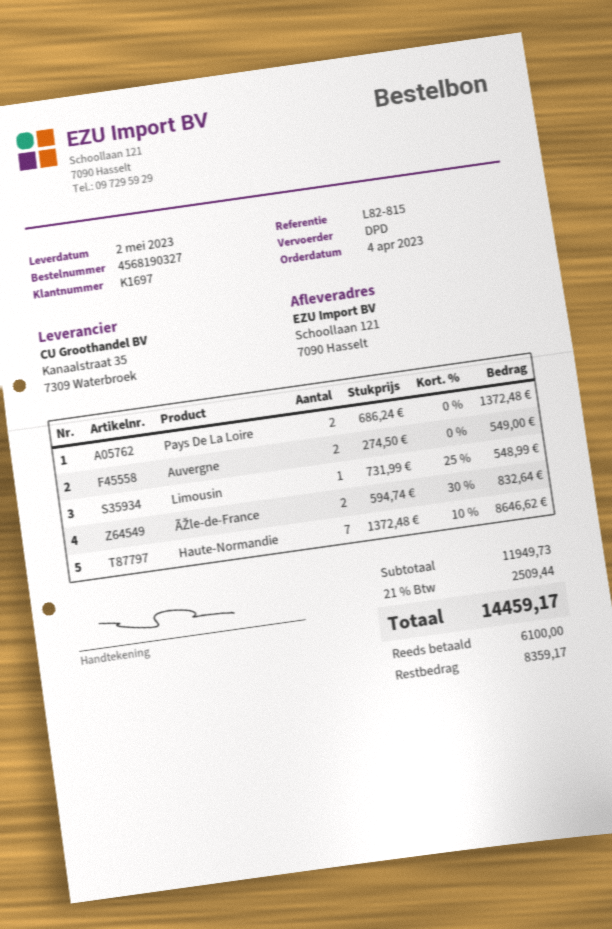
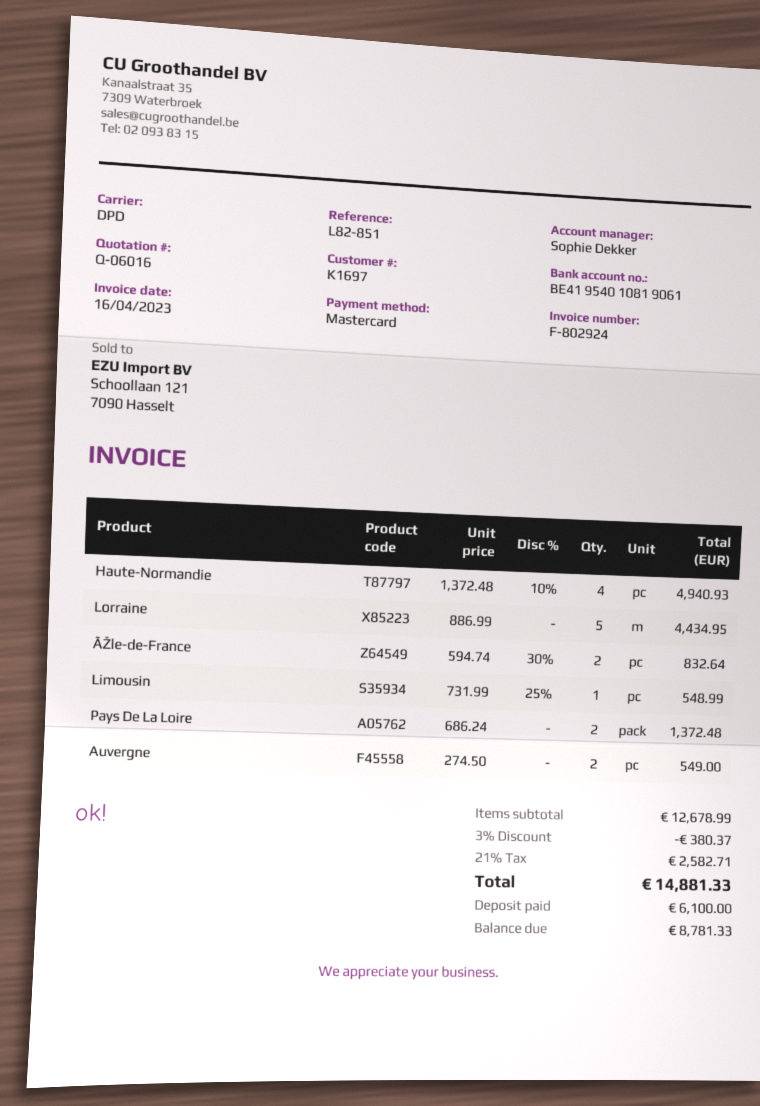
reference: L82-815 -> L82-851
Haute-Normandie: 7 x 1372.48 - 10% = 8646.62 -> 4 x 1372.48 - 10% = 4940.93
Lorraine: none -> 5 x 886.99 = 4434.95
subtotal: 11949.73 -> 12678.99
discount: none -> 3% = 380.37
tax: 21% = 2509.44 -> 21% = 2582.71
total: 14459.17 -> 14881.33
balance: 8359.17 -> 8781.33

